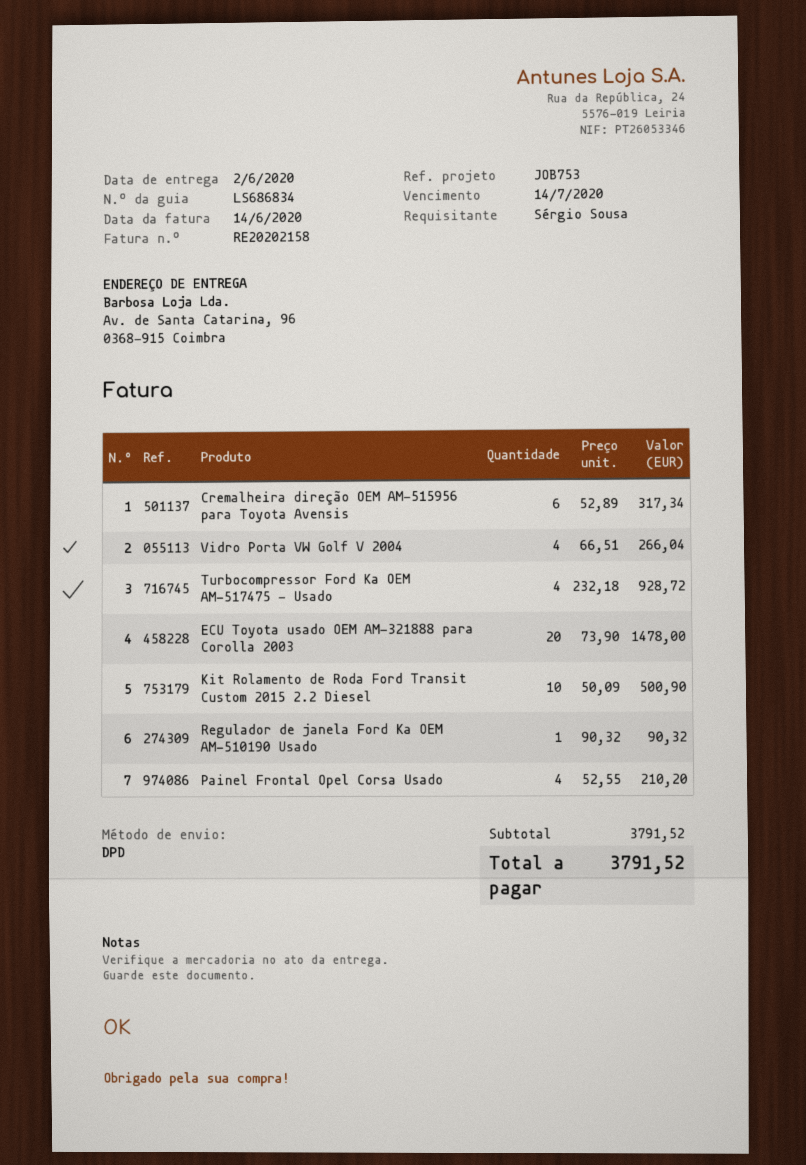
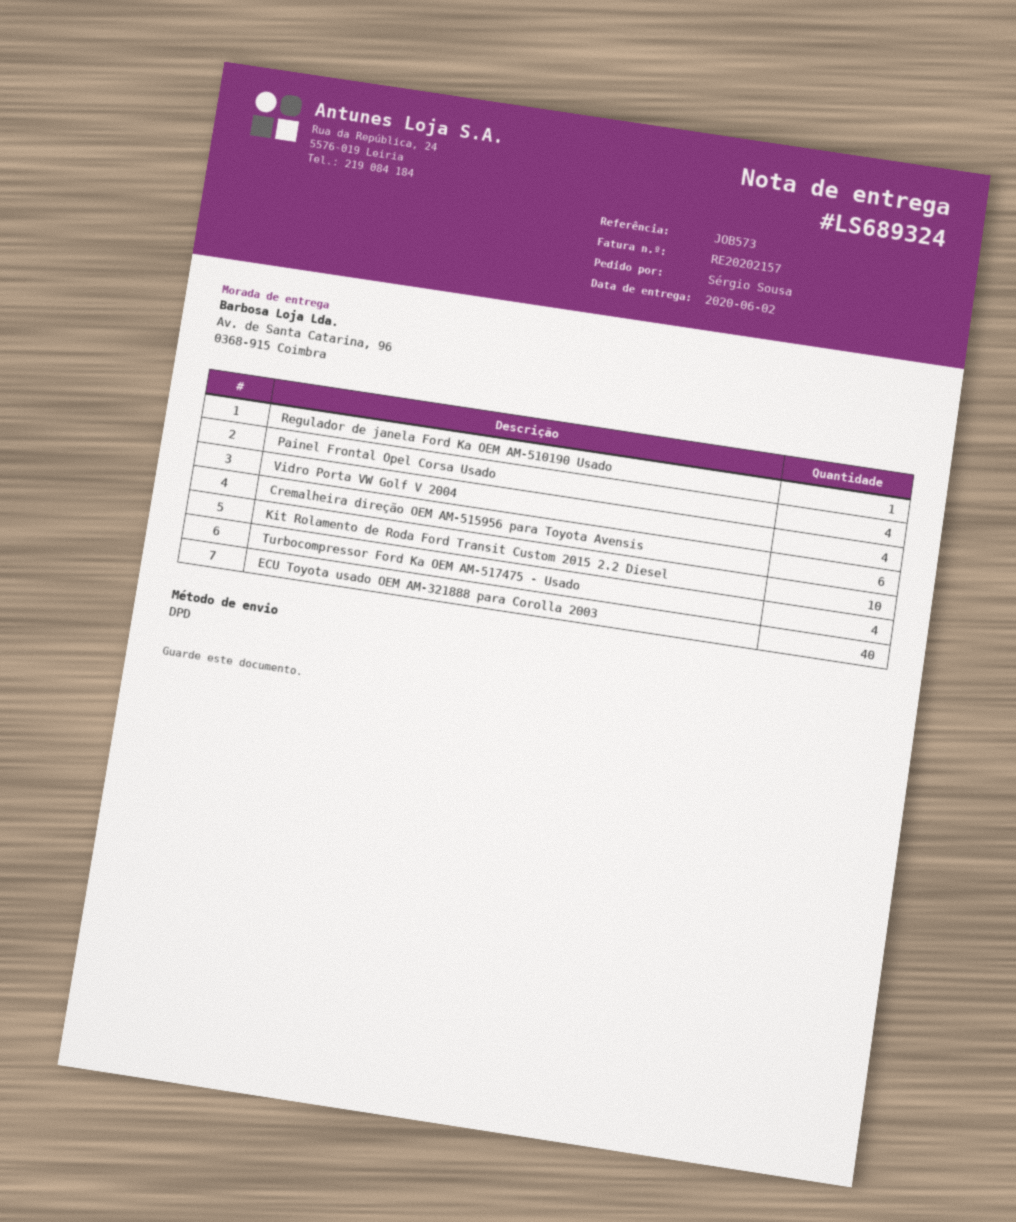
delivery note number: LS686834 -> LS689324
invoice number: RE20202158 -> RE20202157
reference: JOB753 -> JOB573
ECU Toyota usado OEM AM-321888 para Corolla 2003: 20 -> 40

